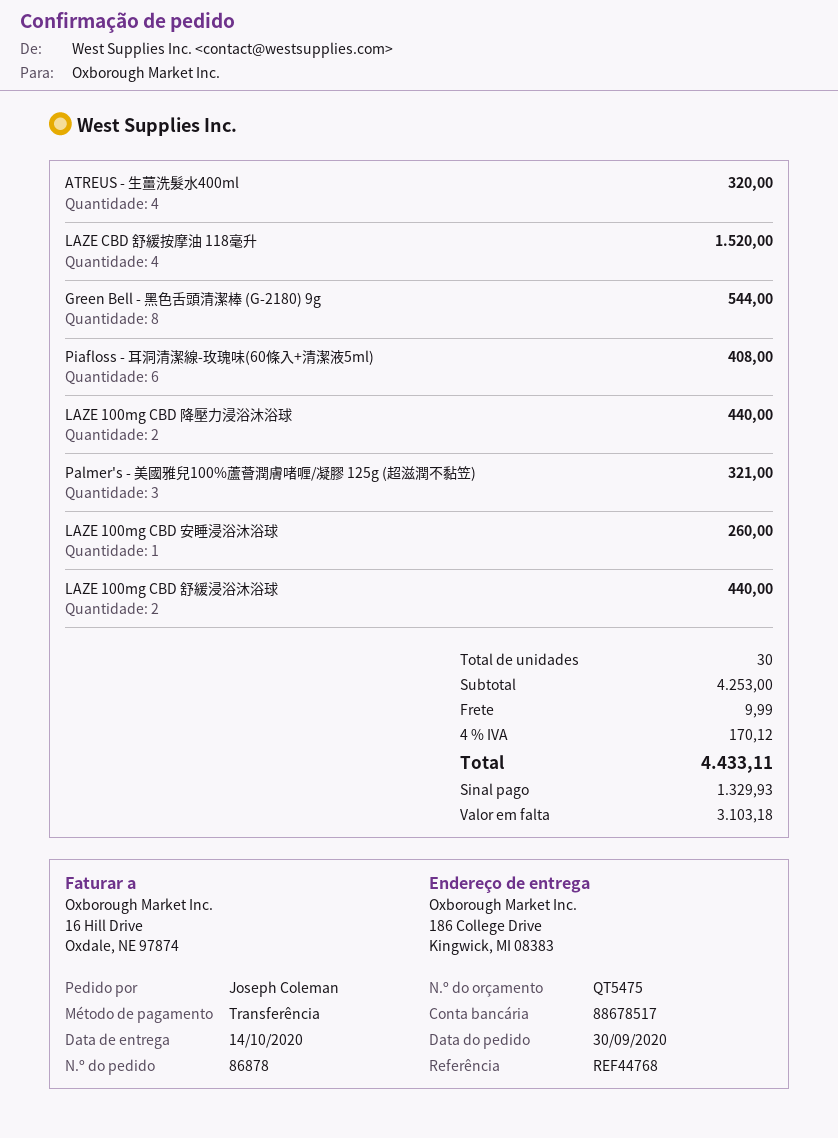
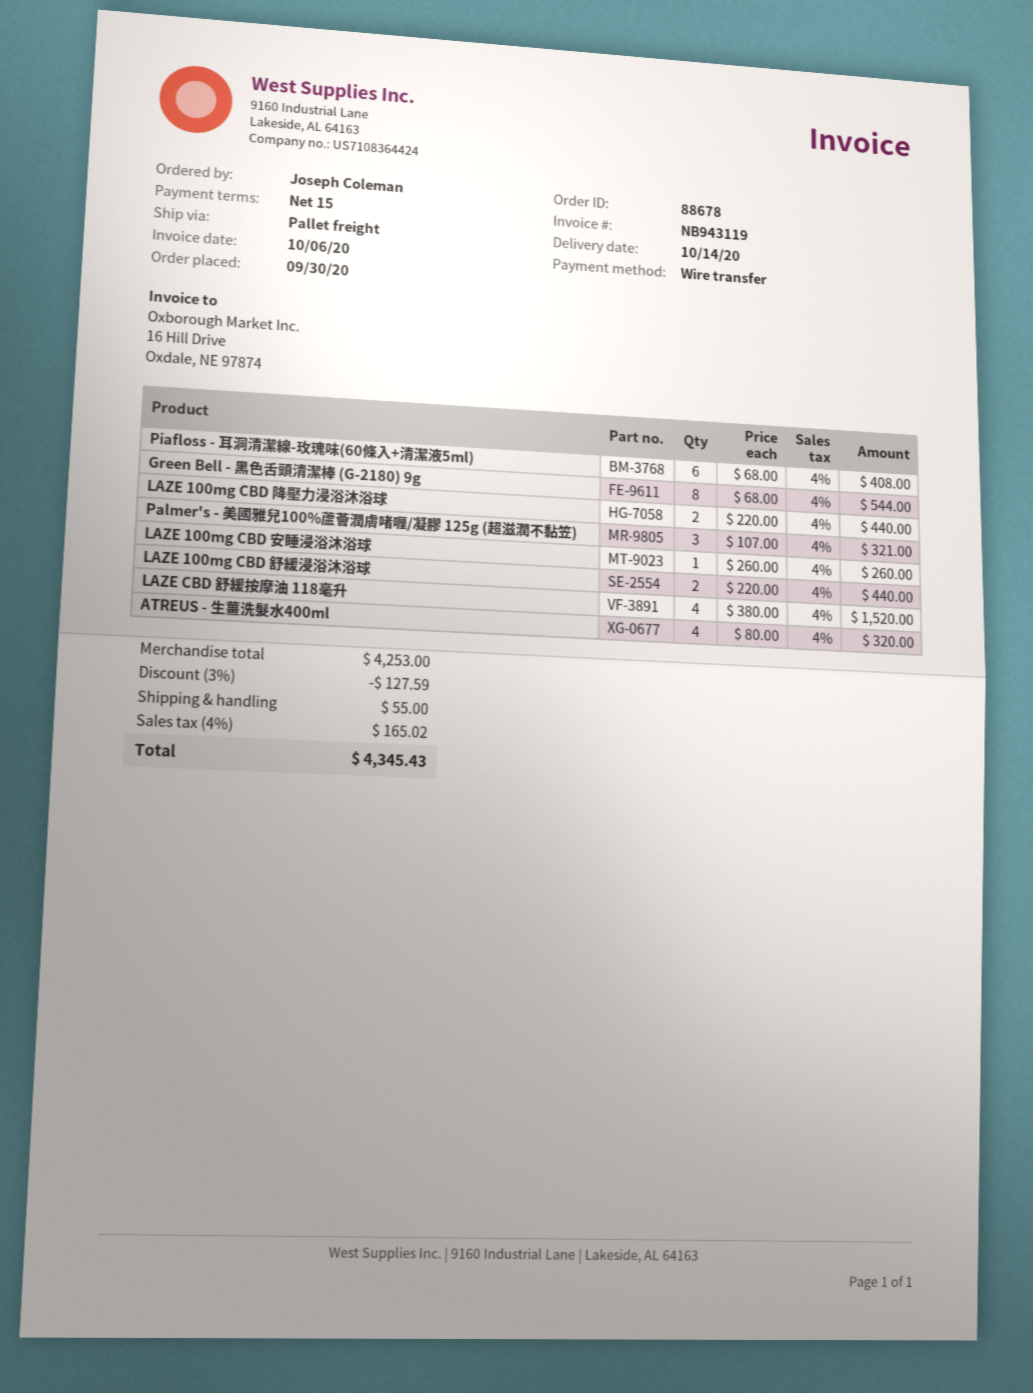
order number: 86878 -> 88678
discount: none -> 3% = 127.59
shipping: 9.99 -> 55.00
tax: 4% = 170.12 -> 4% = 165.02
total: 4433.11 -> 4345.43

